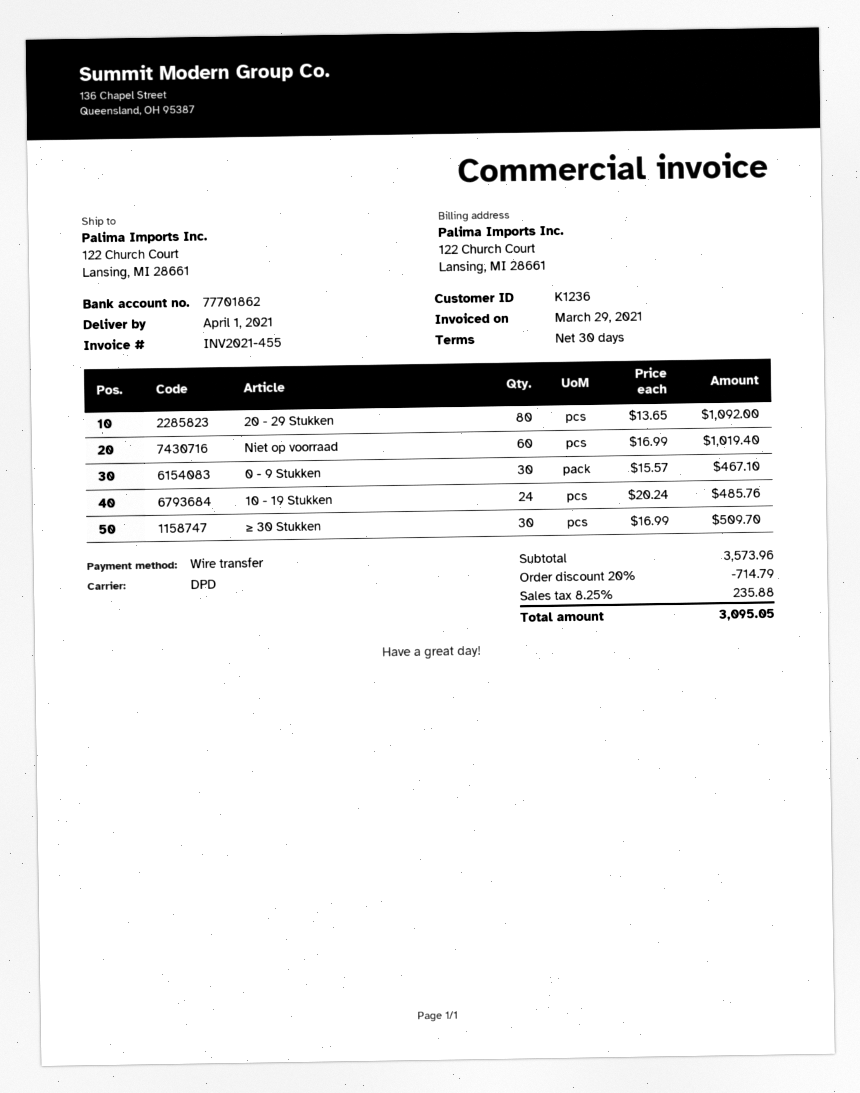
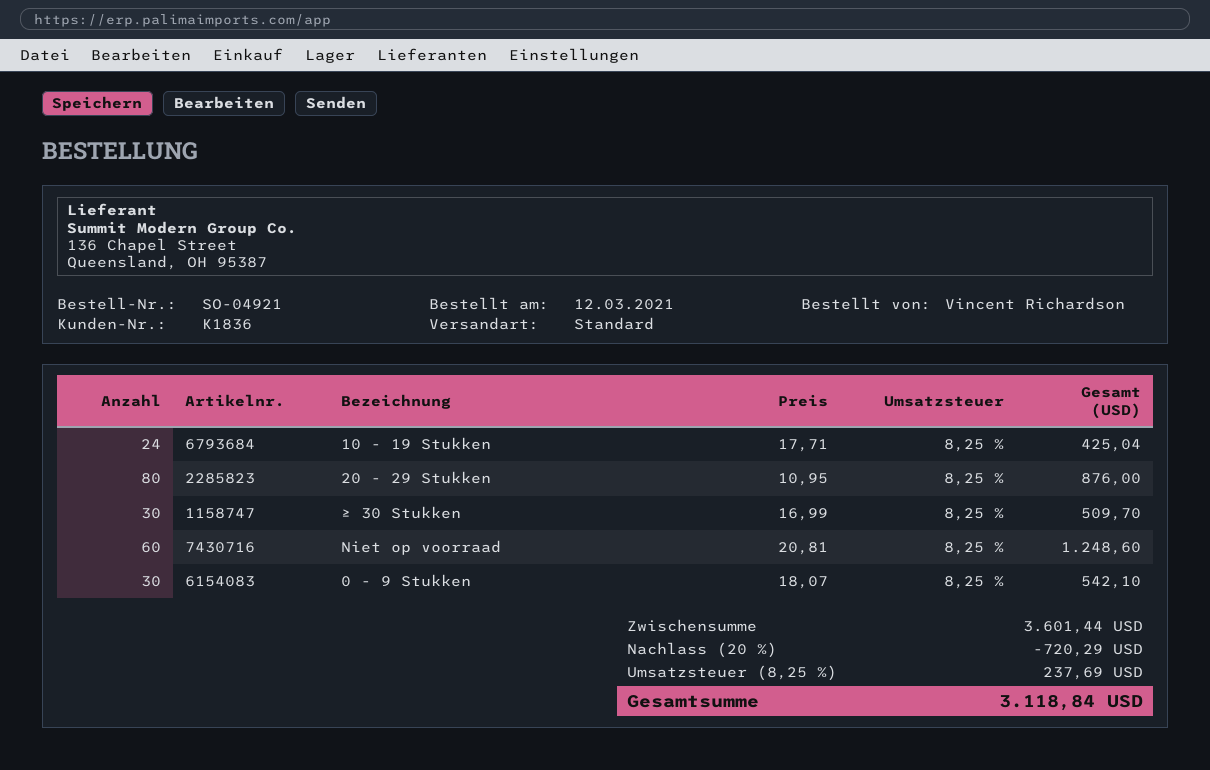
customer number: K1236 -> K1836
shipping method: DPD -> standard
20 - 29 Stukken: 80 x 13.65 = 1092.00 -> 80 x 10.95 = 876.00
Niet op voorraad: 60 x 16.99 = 1019.40 -> 60 x 20.81 = 1248.60
0 - 9 Stukken: 30 x 15.57 = 467.10 -> 30 x 18.07 = 542.10
10 - 19 Stukken: 24 x 20.24 = 485.76 -> 24 x 17.71 = 425.04
subtotal: 3573.96 -> 3601.44
discount: 20% = 714.79 -> 20% = 720.29
tax: 8.25% = 235.88 -> 8.25% = 237.69
total: 3095.05 -> 3118.84

